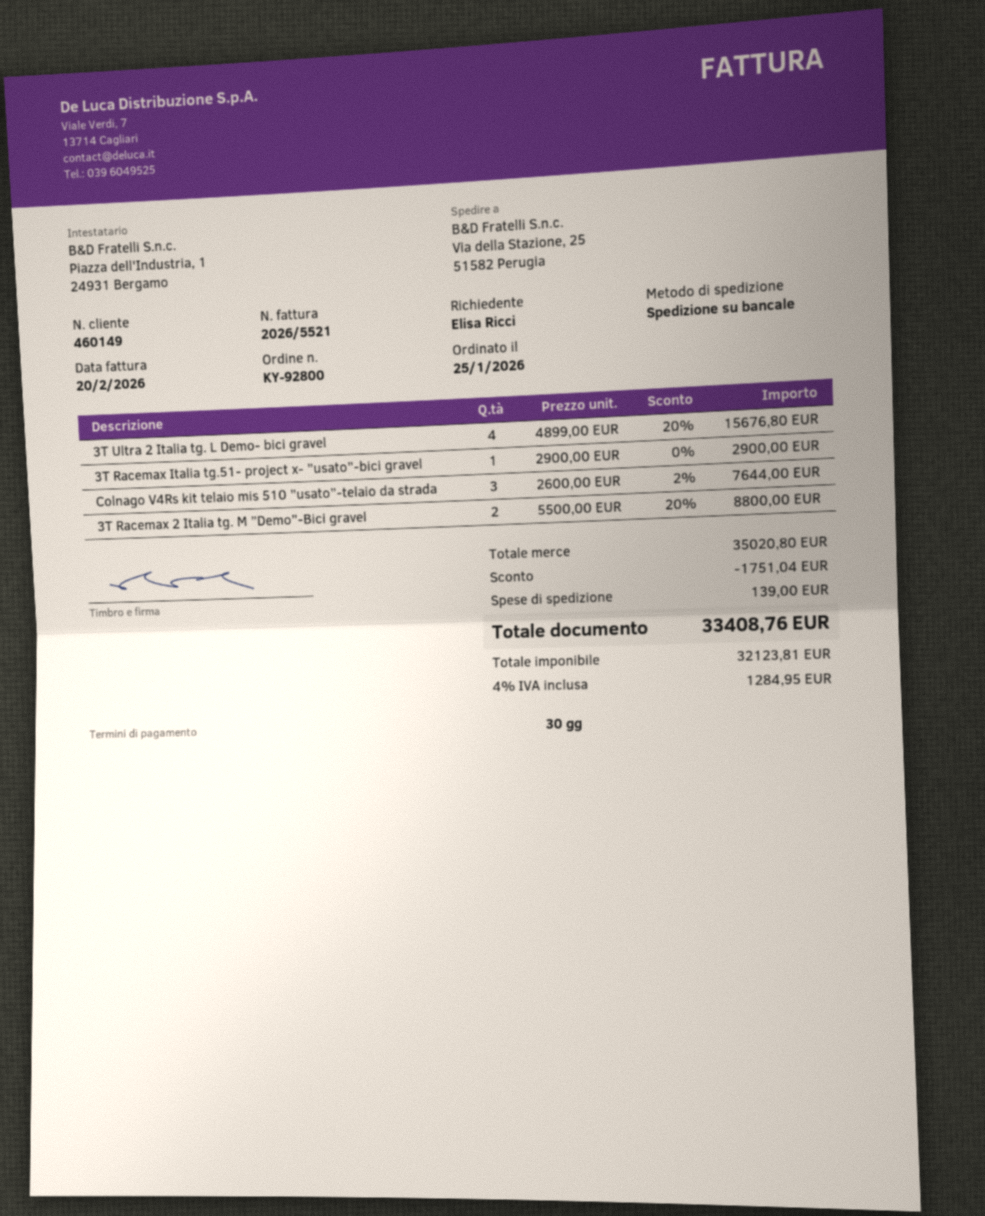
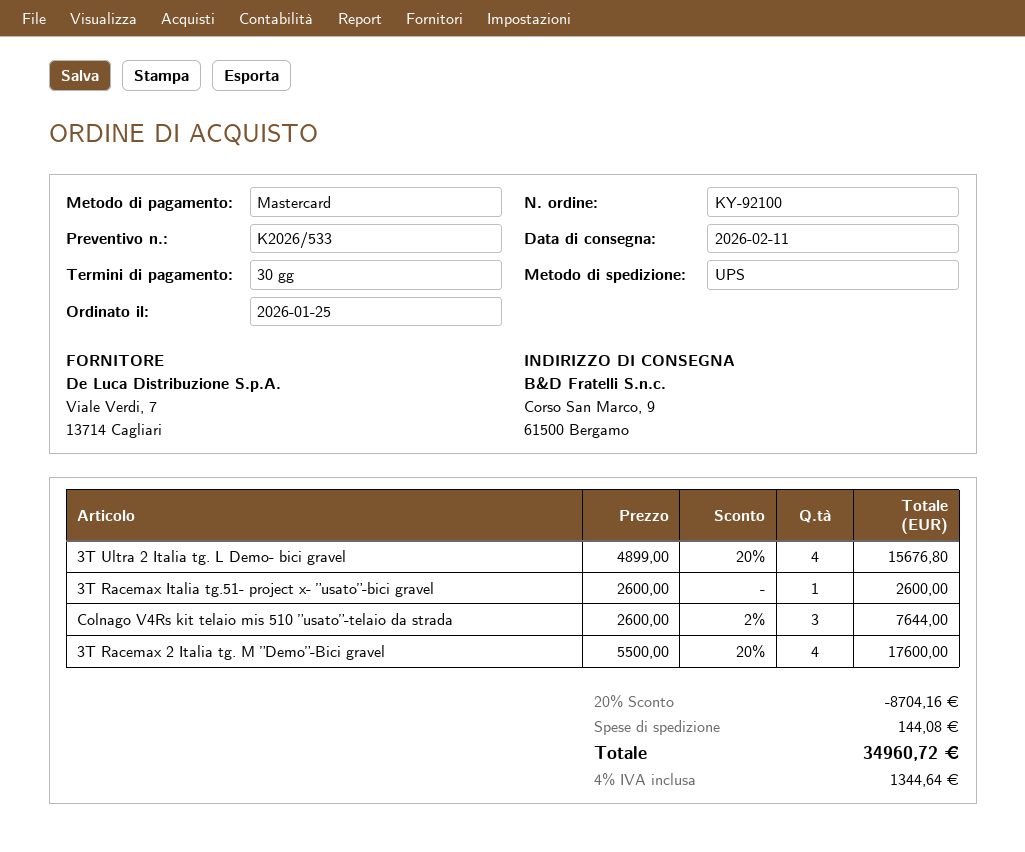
order number: KY-92800 -> KY-92100
shipping method: pallet freight -> UPS
ship to: Via della Stazione, 25, 51582 Perugia -> Corso San Marco, 9, 61500 Bergamo
3T Racemax Italia tg.51- project x- ”usato”-bici gravel: 1 x 2900.00 = 2900.00 -> 1 x 2600.00 = 2600.00
3T Racemax 2 Italia tg. M ”Demo”-Bici gravel: 2 x 5500.00 - 20% = 8800.00 -> 4 x 5500.00 - 20% = 17600.00
discount: 1751.04 -> 8704.16
shipping: 139.00 -> 144.08
tax: 4% = 1284.95 -> 4% = 1344.64
total: 33408.76 -> 34960.72

